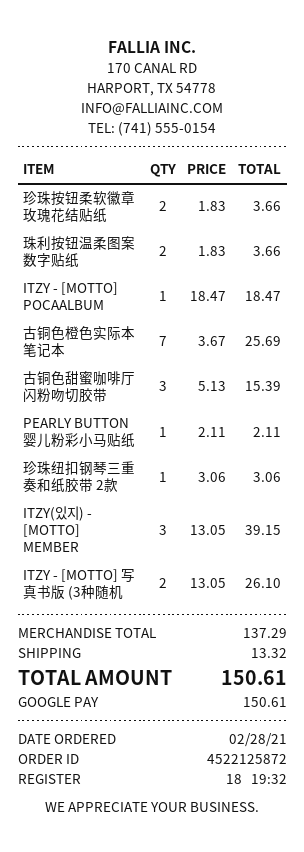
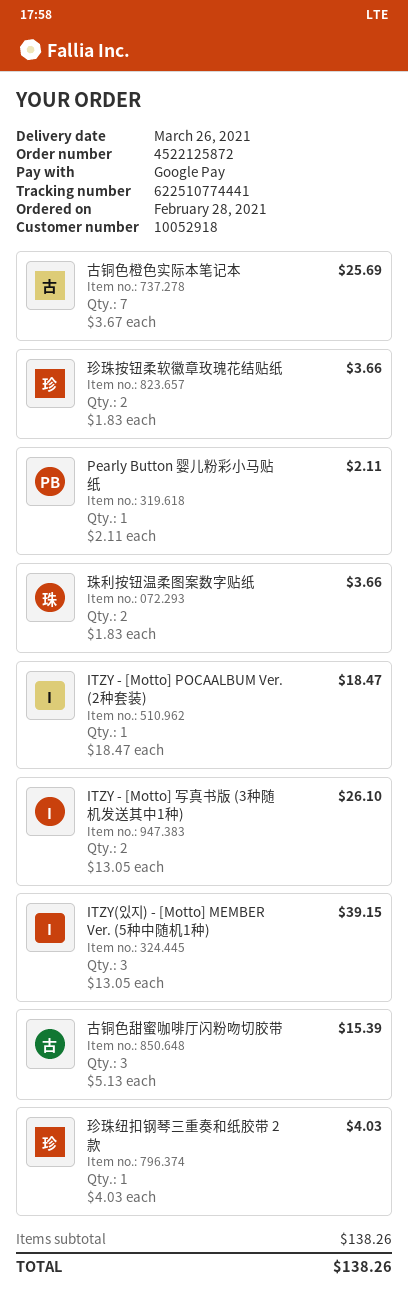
珍珠纽扣钢琴三重奏和纸胶带 2款: 1 x 3.06 = 3.06 -> 1 x 4.03 = 4.03
subtotal: 137.29 -> 138.26
shipping: 13.32 -> none
total: 150.61 -> 138.26

